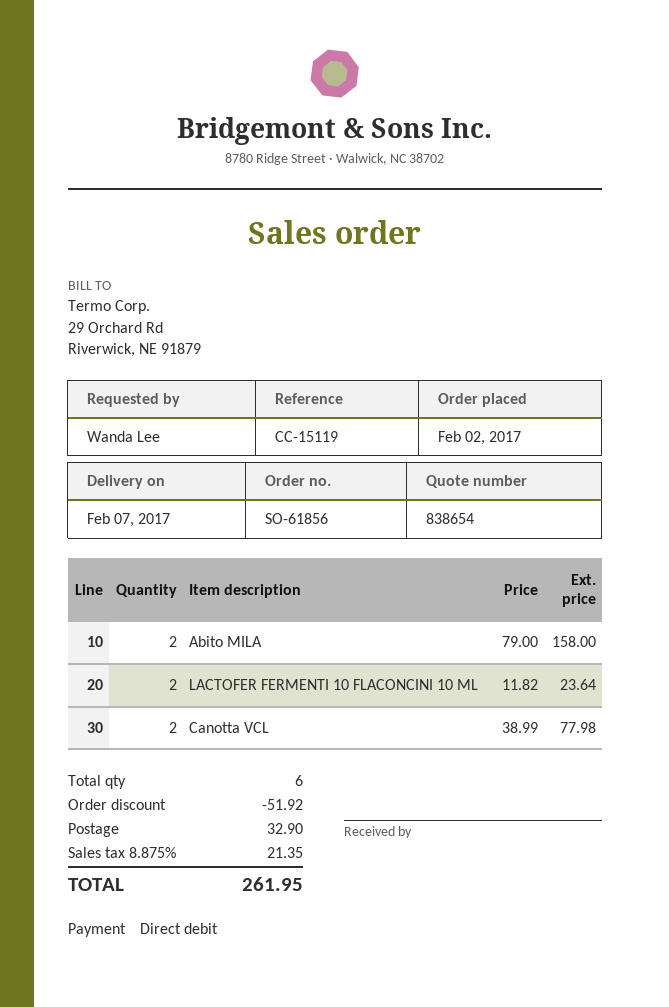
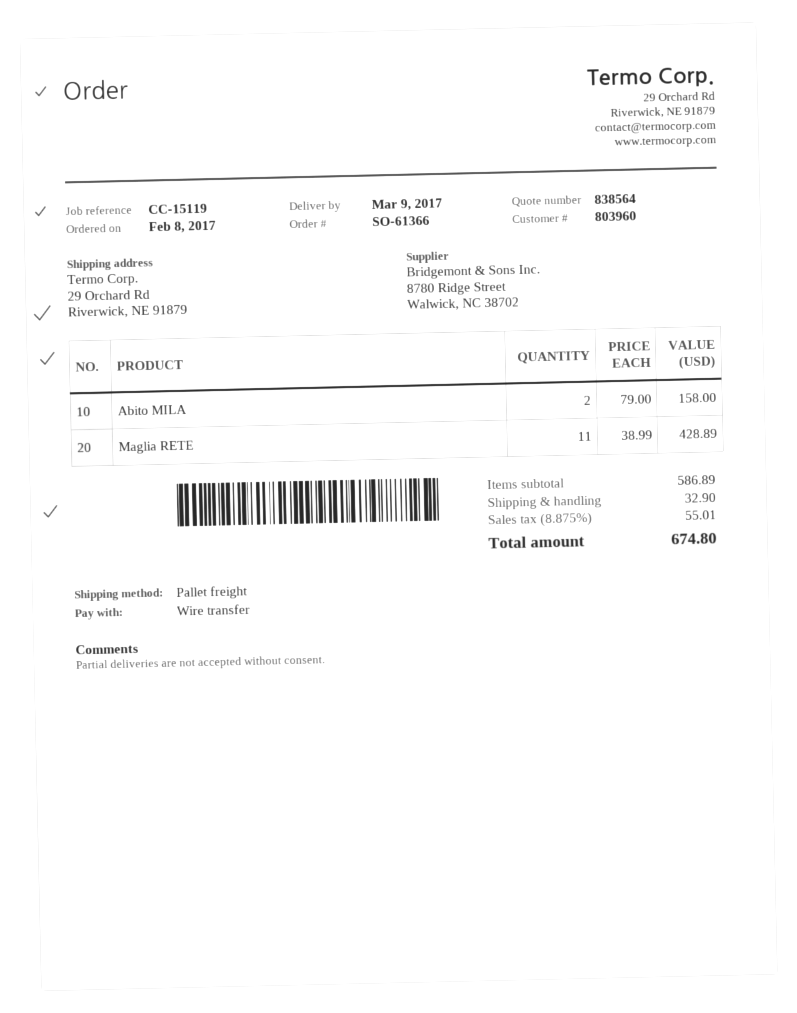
quote number: 838654 -> 838564
order number: SO-61856 -> SO-61366
order date: 2017-02-02 -> 2017-02-08
delivery date: 2017-02-07 -> 2017-03-09
payment method: direct debit -> bank transfer
LACTOFER FERMENTI 10 FLACONCINI 10 ML: 2 x 11.82 = 23.64 -> none
Canotta VCL: 2 x 38.99 = 77.98 -> none
Maglia RETE: none -> 11 x 38.99 = 428.89
discount: 51.92 -> none
tax: 8.875% = 21.35 -> 8.875% = 55.01
total: 261.95 -> 674.80

